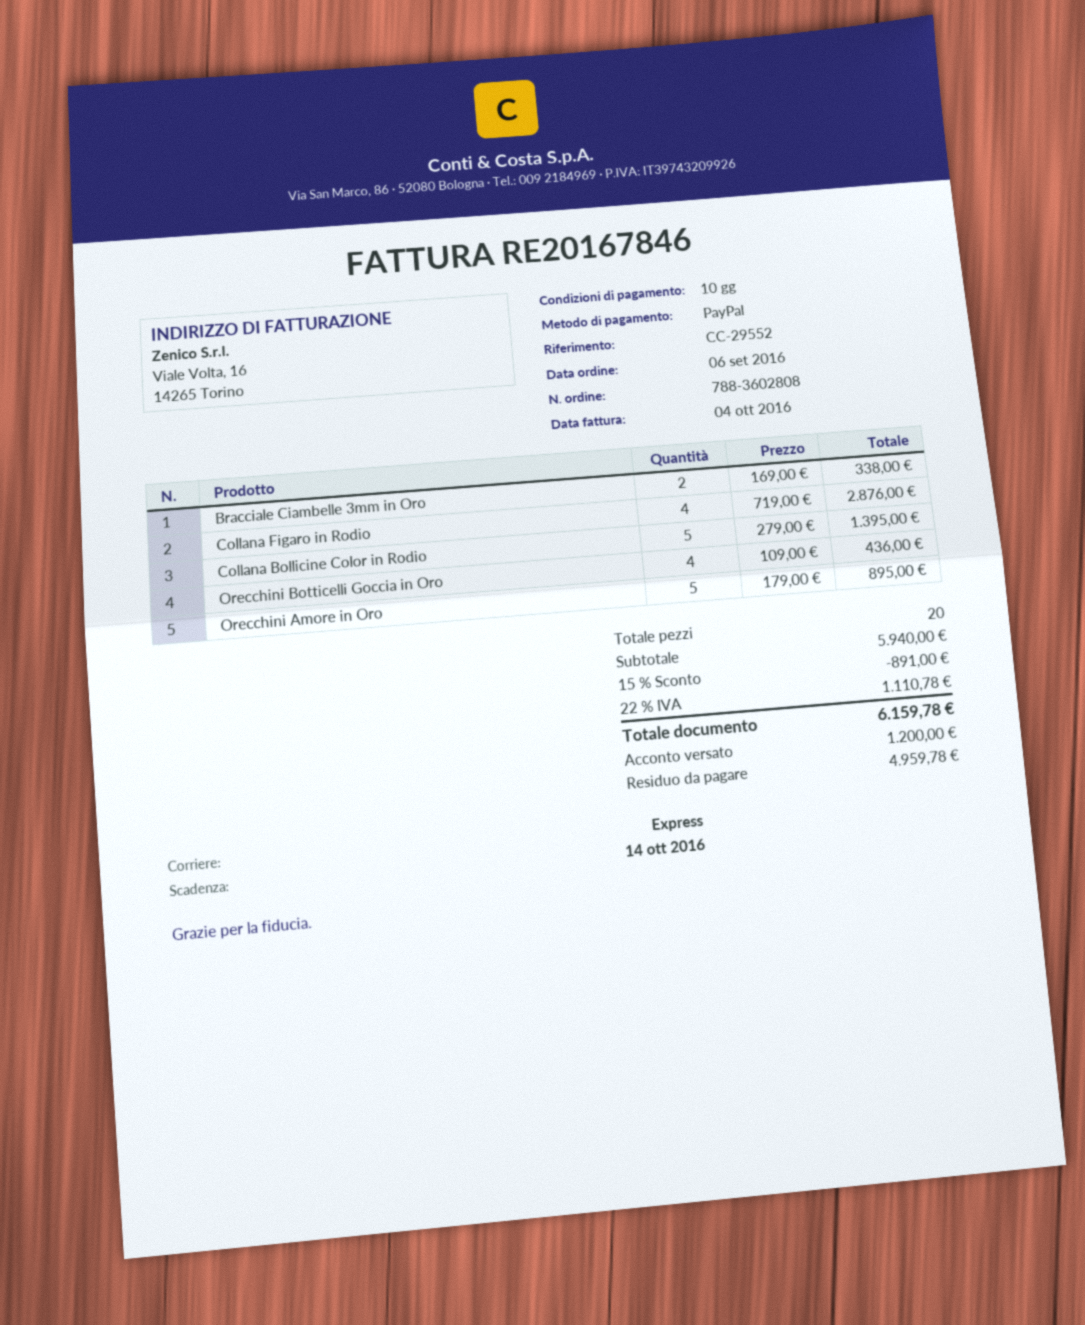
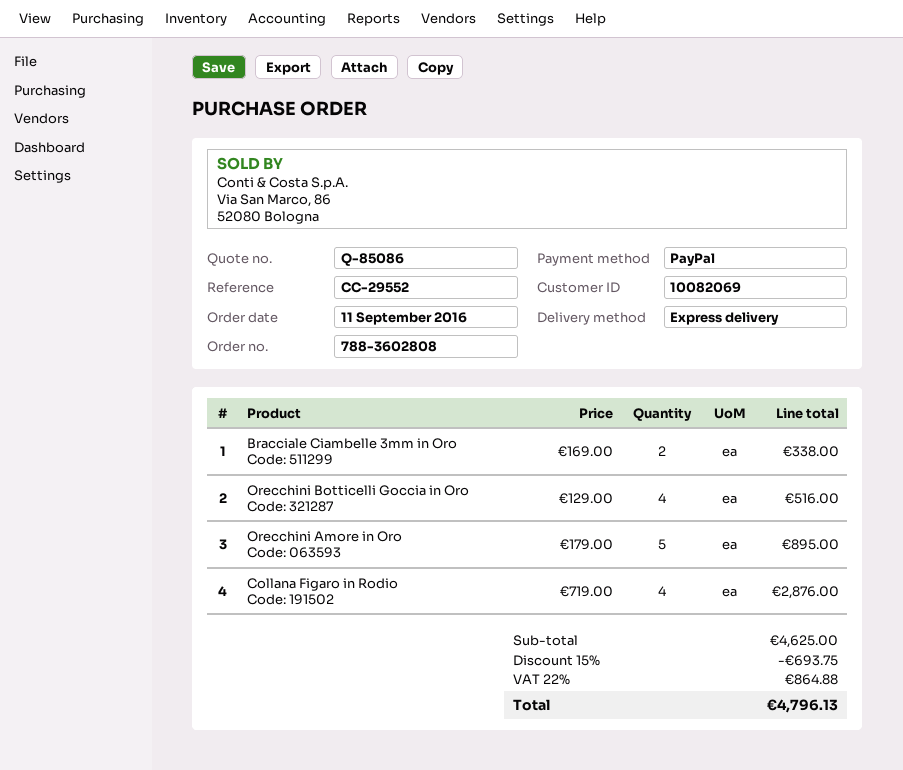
order date: 2016-09-06 -> 2016-09-11
Collana Bollicine Color in Rodio: 5 x 279.00 = 1395.00 -> none
Orecchini Botticelli Goccia in Oro: 4 x 109.00 = 436.00 -> 4 x 129.00 = 516.00
subtotal: 5940.00 -> 4625.00
discount: 15% = 891.00 -> 15% = 693.75
tax: 22% = 1110.78 -> 22% = 864.88
total: 6159.78 -> 4796.13

